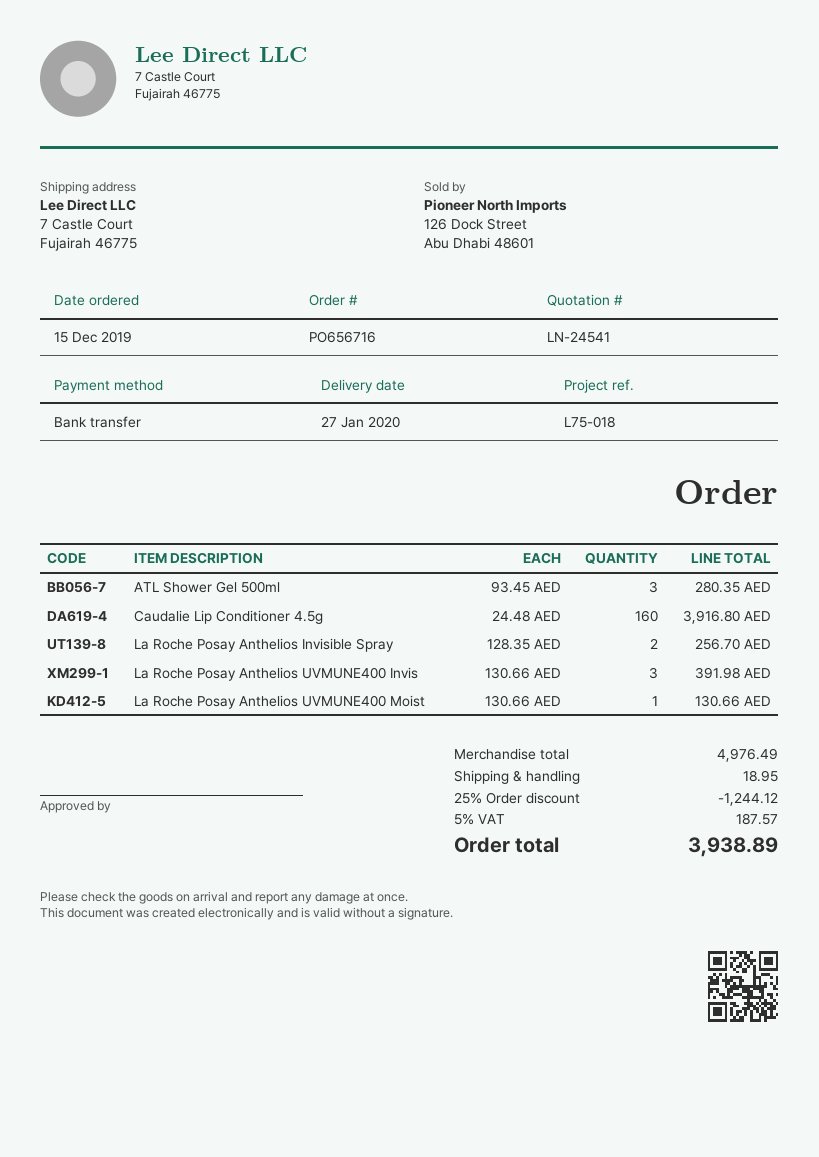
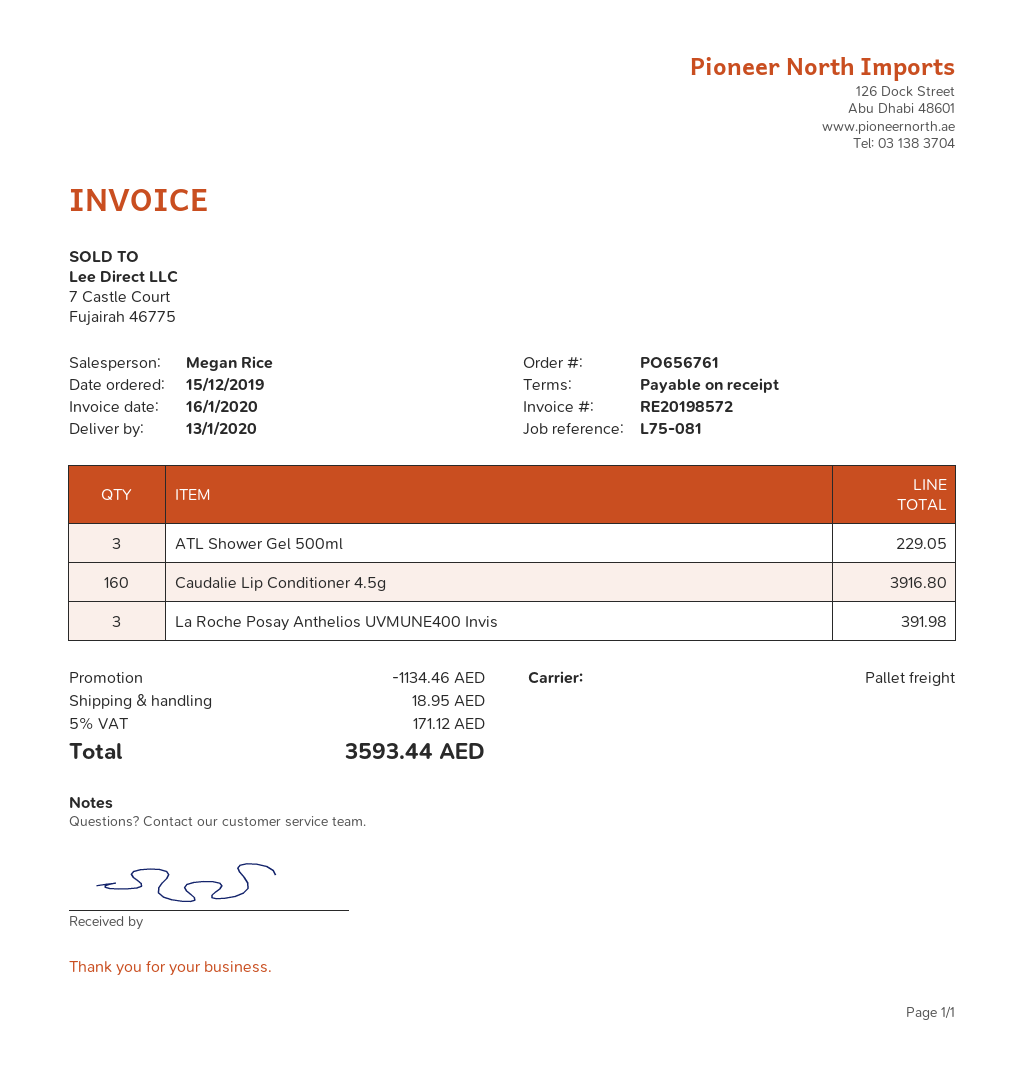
order number: PO656716 -> PO656761
delivery date: 2020-01-27 -> 2020-01-13
reference: L75-018 -> L75-081
ATL Shower Gel 500ml: 3 for 280.35 -> 3 for 229.05
La Roche Posay Anthelios Invisible Spray: 2 for 256.70 -> none
La Roche Posay Anthelios UVMUNE400 Moist: 1 for 130.66 -> none
discount: 1244.12 -> 1134.46
tax: 5% = 187.57 -> 5% = 171.12
total: 3938.89 -> 3593.44

